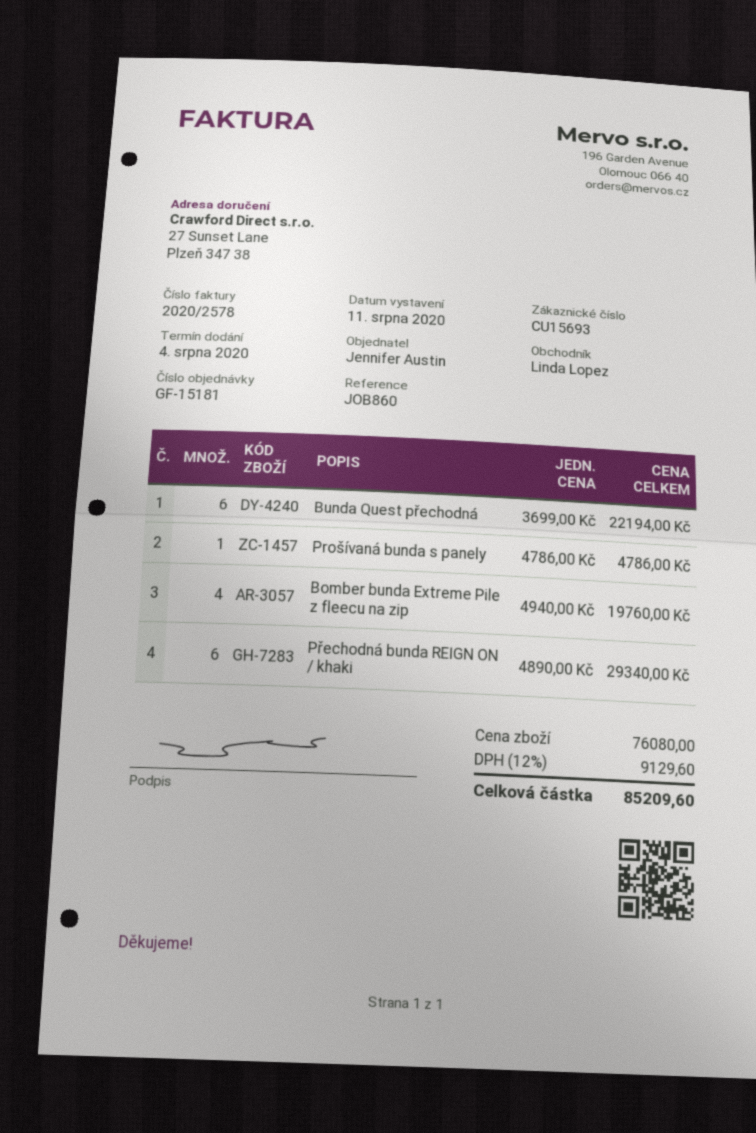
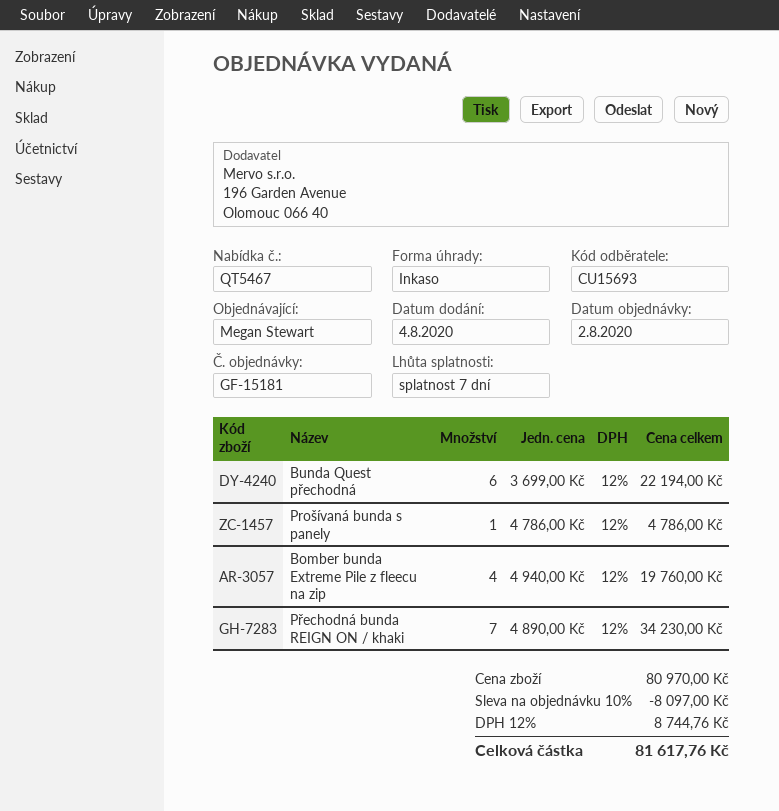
ordered by: Jennifer Austin -> Megan Stewart
Přechodná bunda REIGN ON / khaki: 6 x 4890.00 = 29340.00 -> 7 x 4890.00 = 34230.00
subtotal: 76080.00 -> 80970.00
discount: none -> 10% = 8097.00
tax: 12% = 9129.60 -> 12% = 8744.76
total: 85209.60 -> 81617.76

